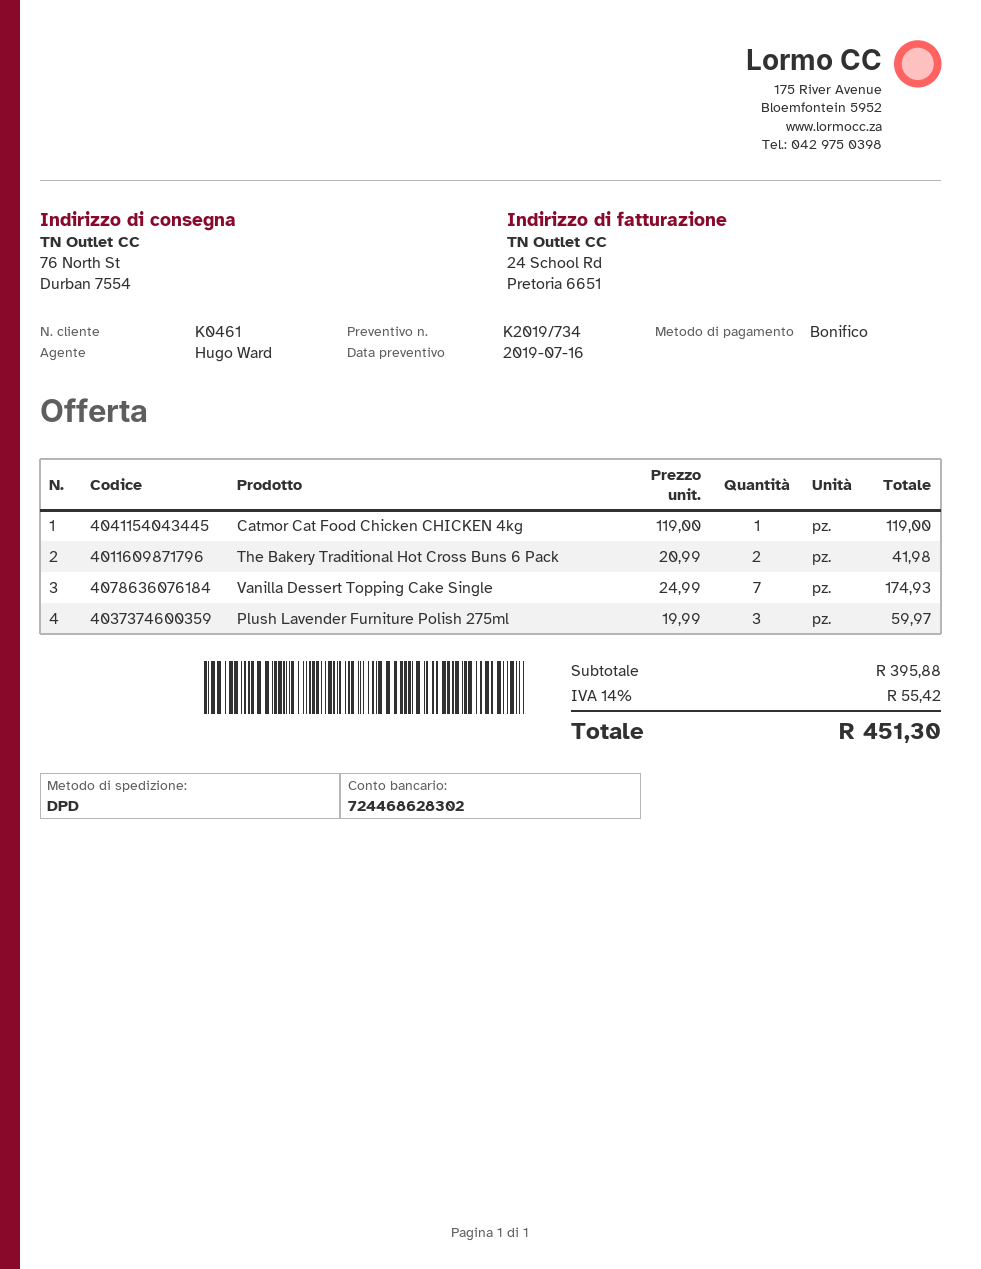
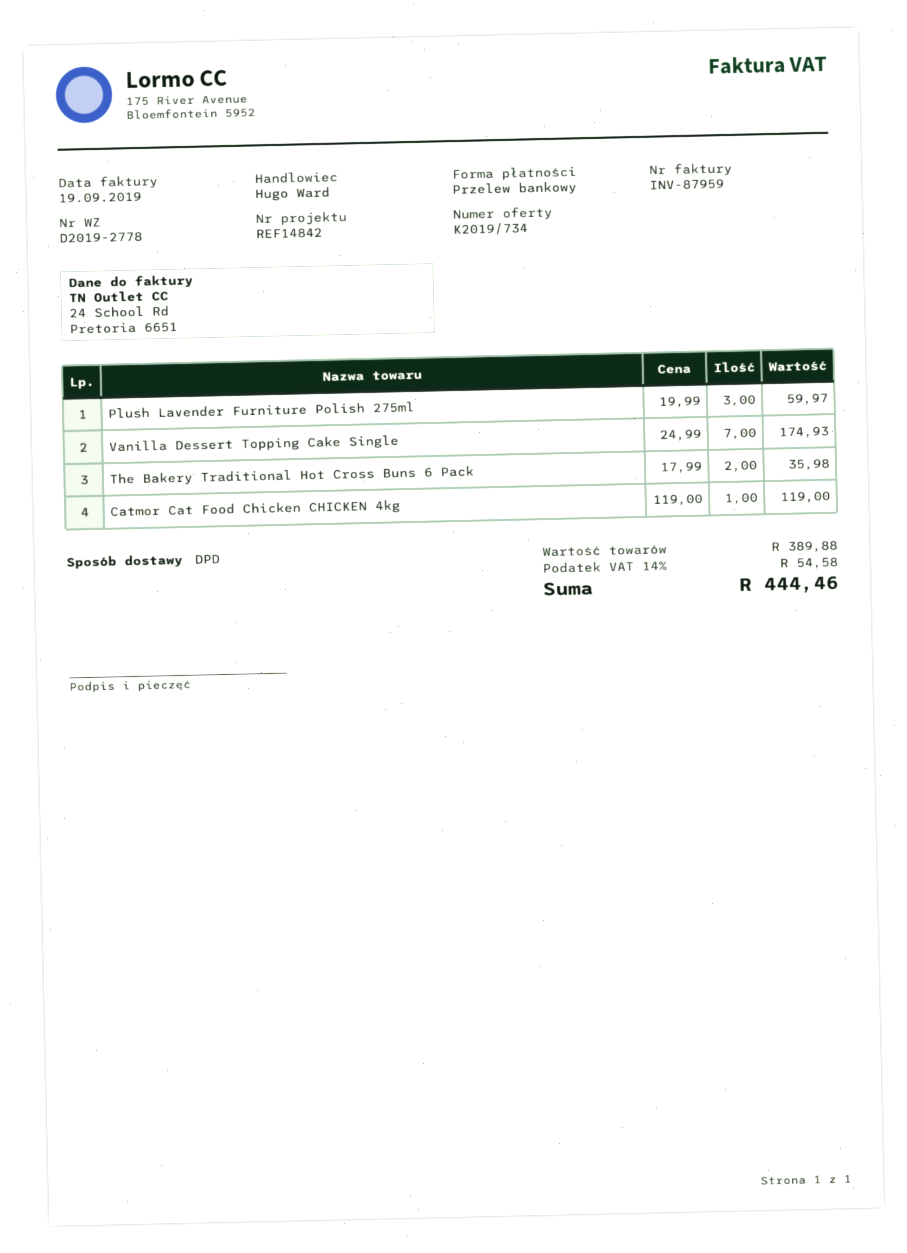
The Bakery Traditional Hot Cross Buns 6 Pack: 2 x 20.99 = 41.98 -> 2 x 17.99 = 35.98
subtotal: 395.88 -> 389.88
tax: 14% = 55.42 -> 14% = 54.58
total: 451.30 -> 444.46

